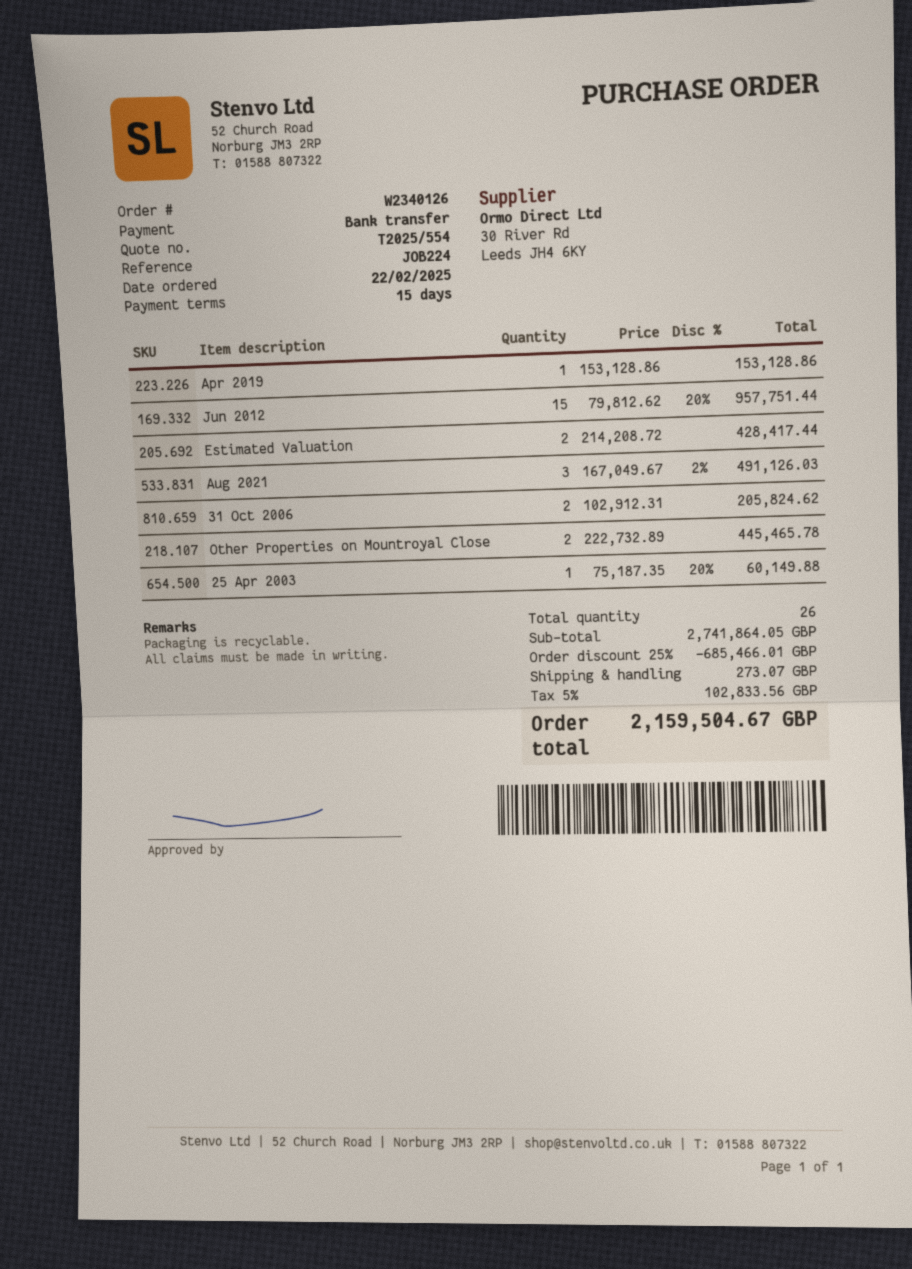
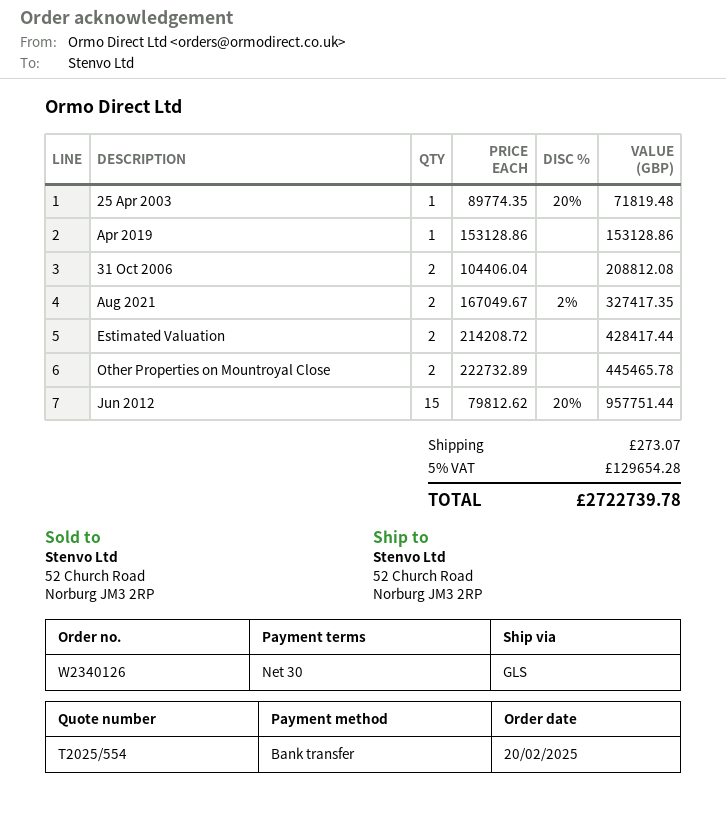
order date: 2025-02-22 -> 2025-02-20
payment terms: 15 days -> 30 days
Aug 2021: 3 x 167049.67 - 2% = 491126.03 -> 2 x 167049.67 - 2% = 327417.35
31 Oct 2006: 2 x 102912.31 = 205824.62 -> 2 x 104406.04 = 208812.08
25 Apr 2003: 1 x 75187.35 - 20% = 60149.88 -> 1 x 89774.35 - 20% = 71819.48
discount: 25% = 685466.01 -> none
tax: 5% = 102833.56 -> 5% = 129654.28
total: 2159504.67 -> 2722739.78

